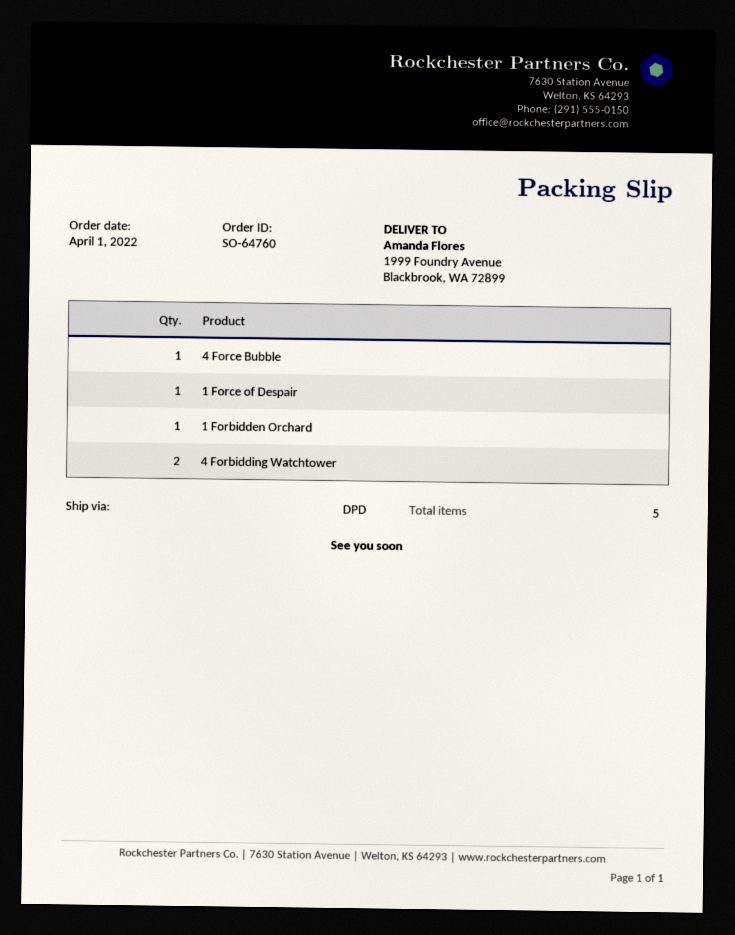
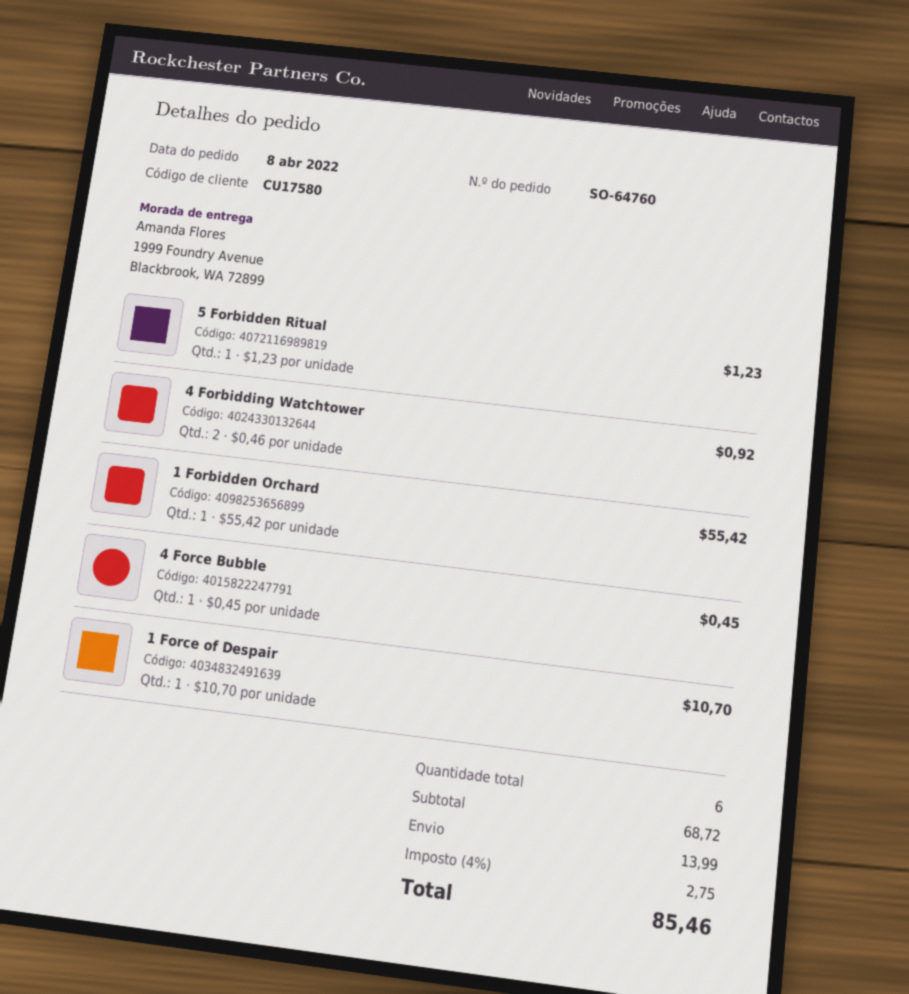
order date: 2022-04-01 -> 2022-04-08
5 Forbidden Ritual: none -> 1
total quantity: 5 -> 6

